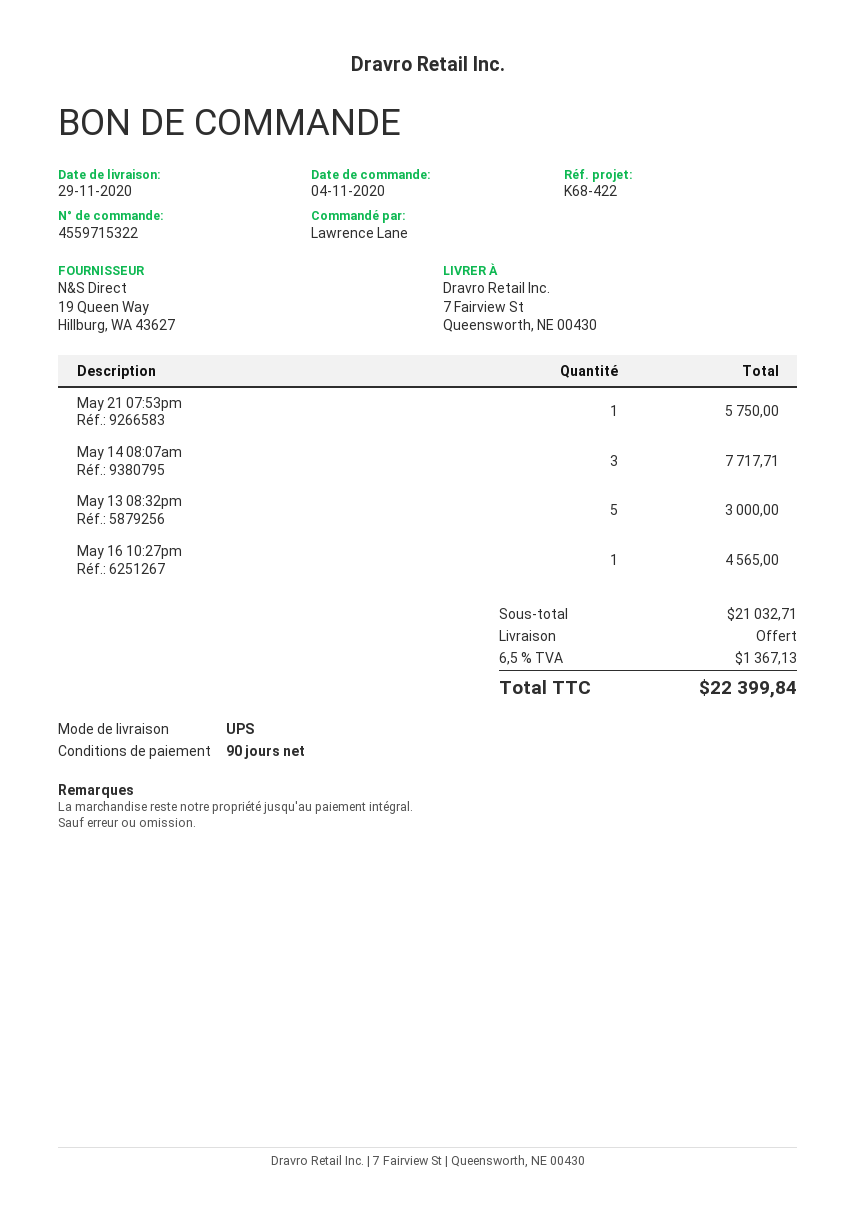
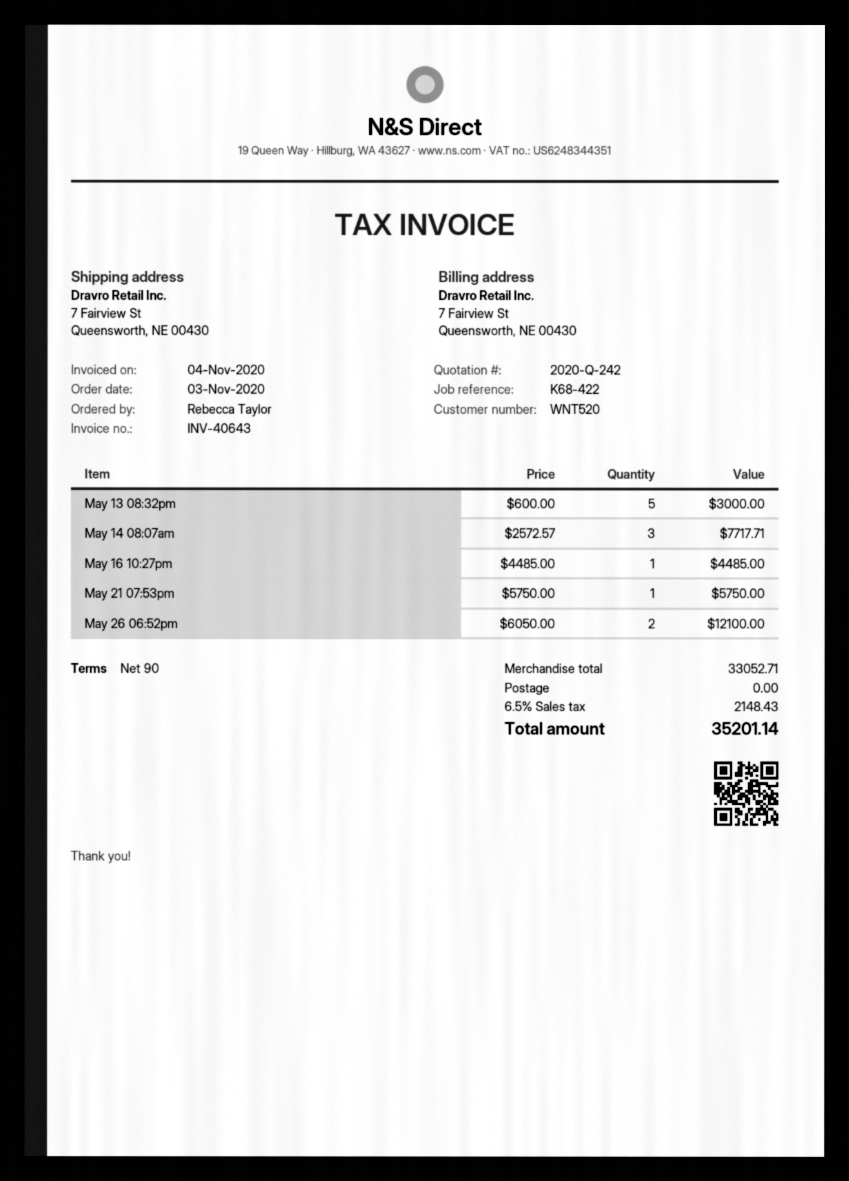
order date: 2020-11-04 -> 2020-11-03
ordered by: Lawrence Lane -> Rebecca Taylor
May 16 10:27pm: 1 for 4565.00 -> 1 for 4485.00
May 26 06:52pm: none -> 2 for 12100.00
subtotal: 21032.71 -> 33052.71
tax: 6.5% = 1367.13 -> 6.5% = 2148.43
total: 22399.84 -> 35201.14

